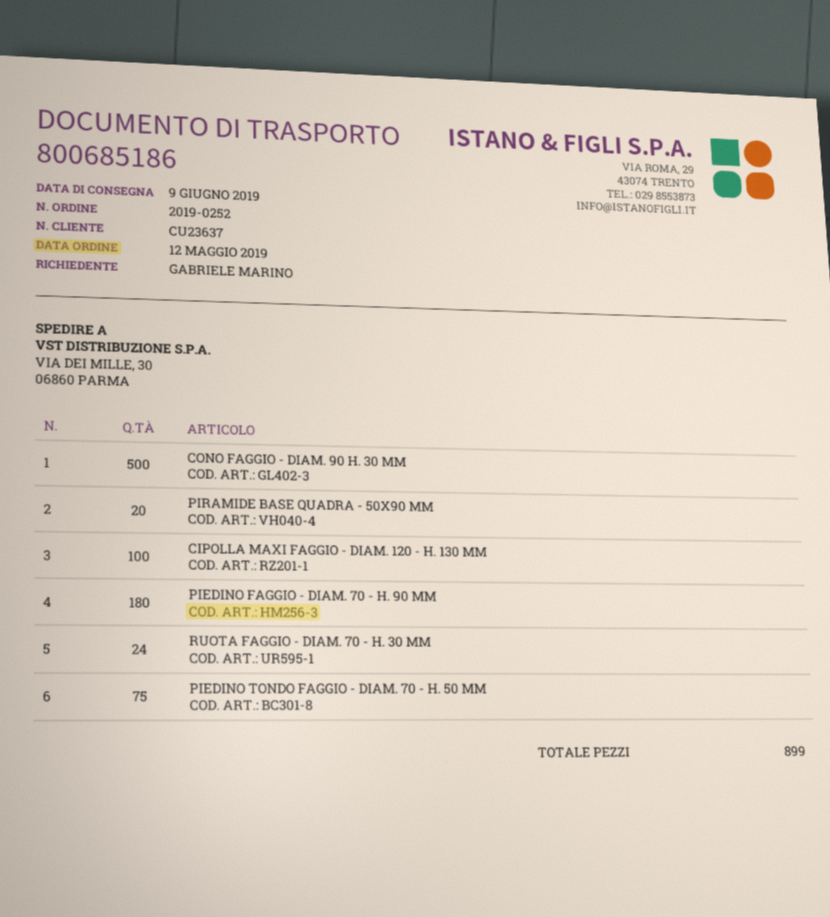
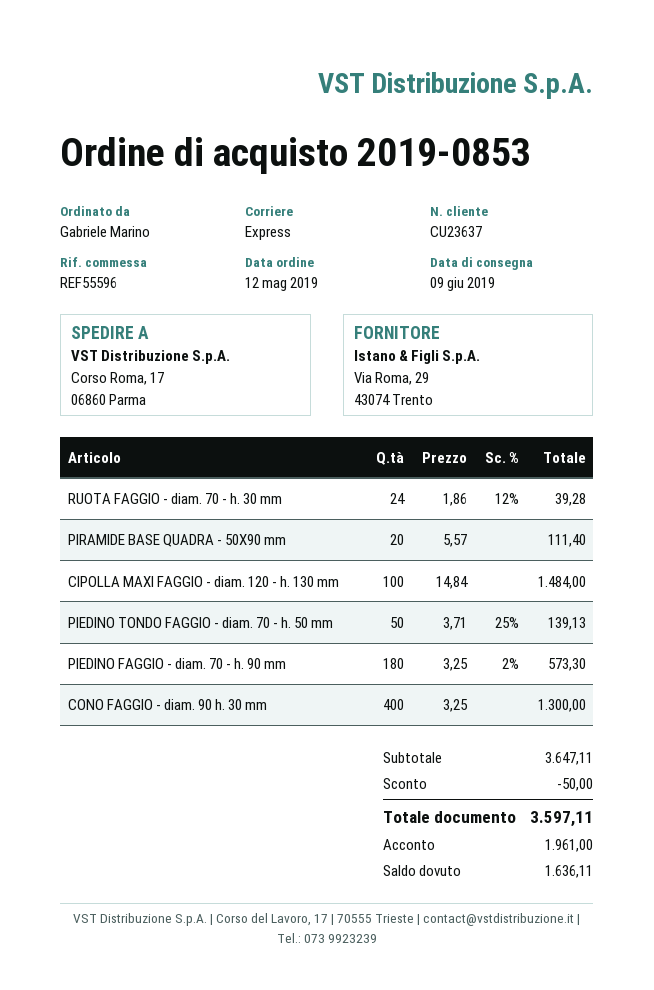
order number: 2019-0252 -> 2019-0853
ship to: VIA DEI MILLE, 30, 06860 PARMA -> Corso Roma, 17, 06860 Parma
CONO FAGGIO - DIAM. 90 H. 30 MM: 500 -> 400
PIEDINO TONDO FAGGIO - DIAM. 70 - H. 50 MM: 75 -> 50

